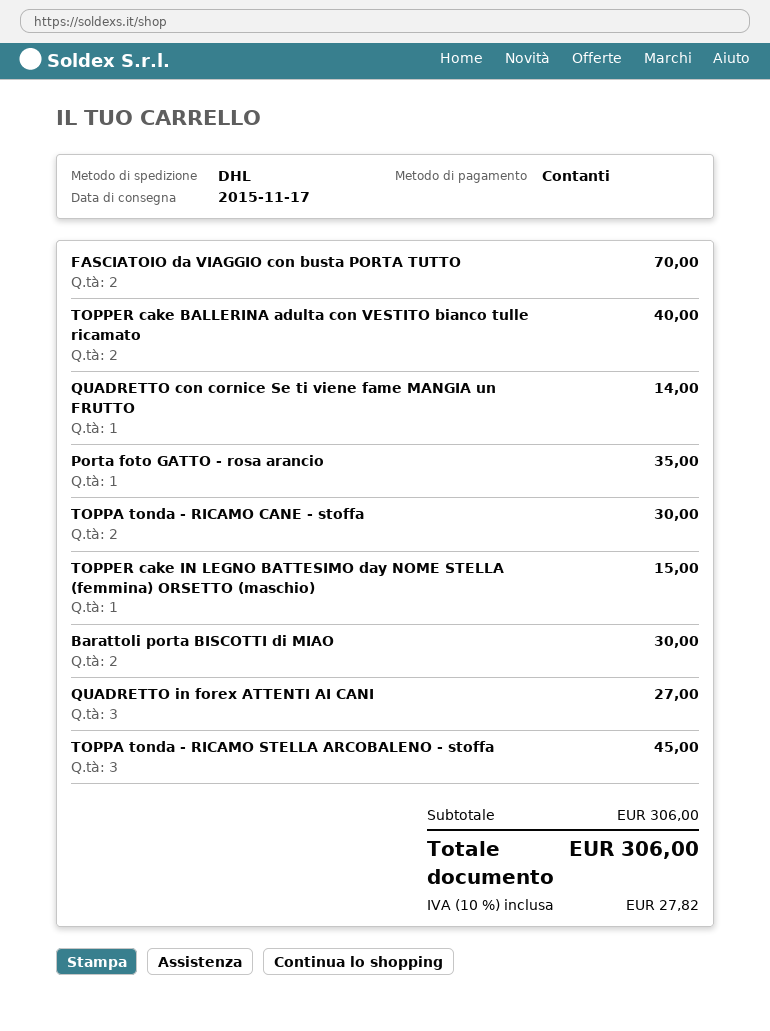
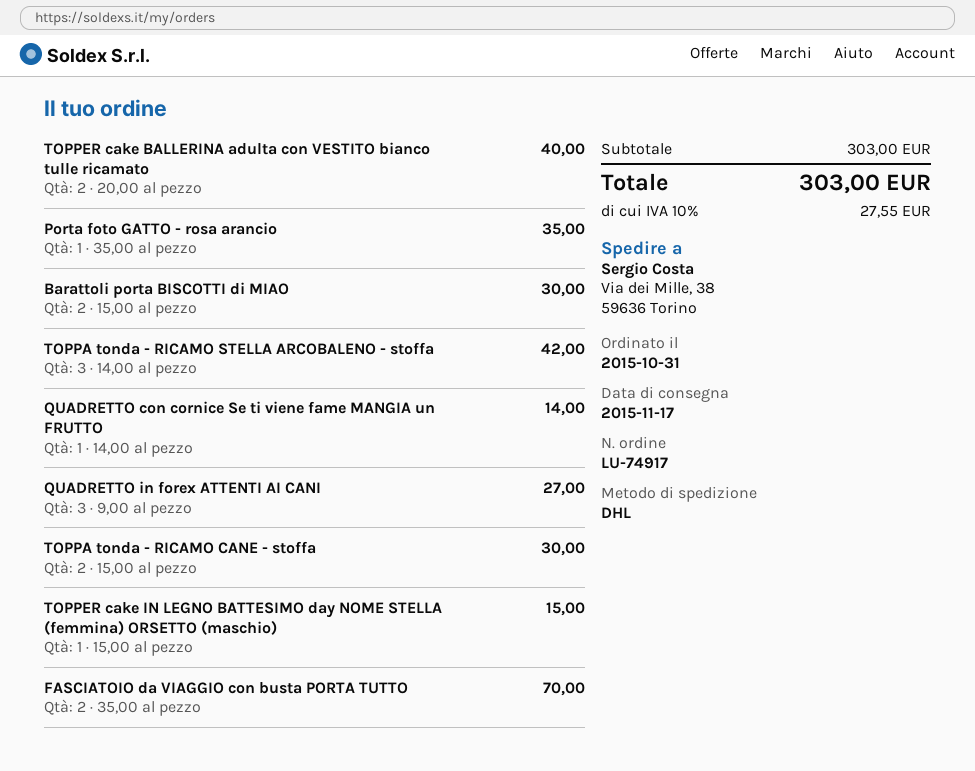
TOPPA tonda - RICAMO STELLA ARCOBALENO - stoffa: 3 for 45.00 -> 3 for 42.00
subtotal: 306.00 -> 303.00
tax: 10% = 27.82 -> 10% = 27.55
total: 306.00 -> 303.00

